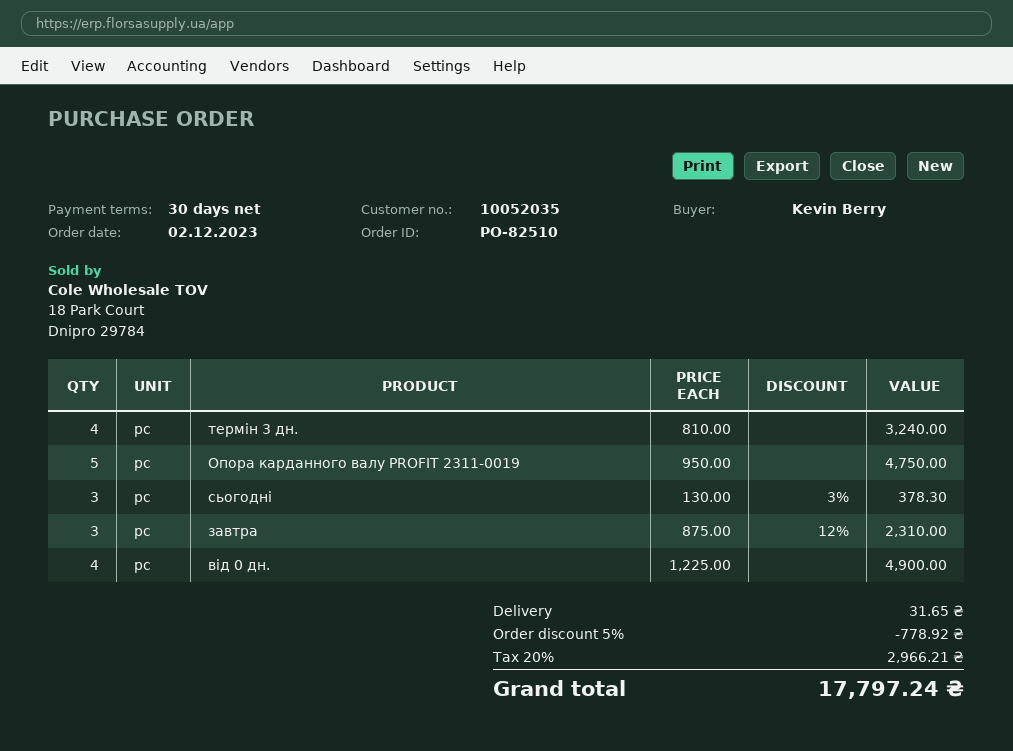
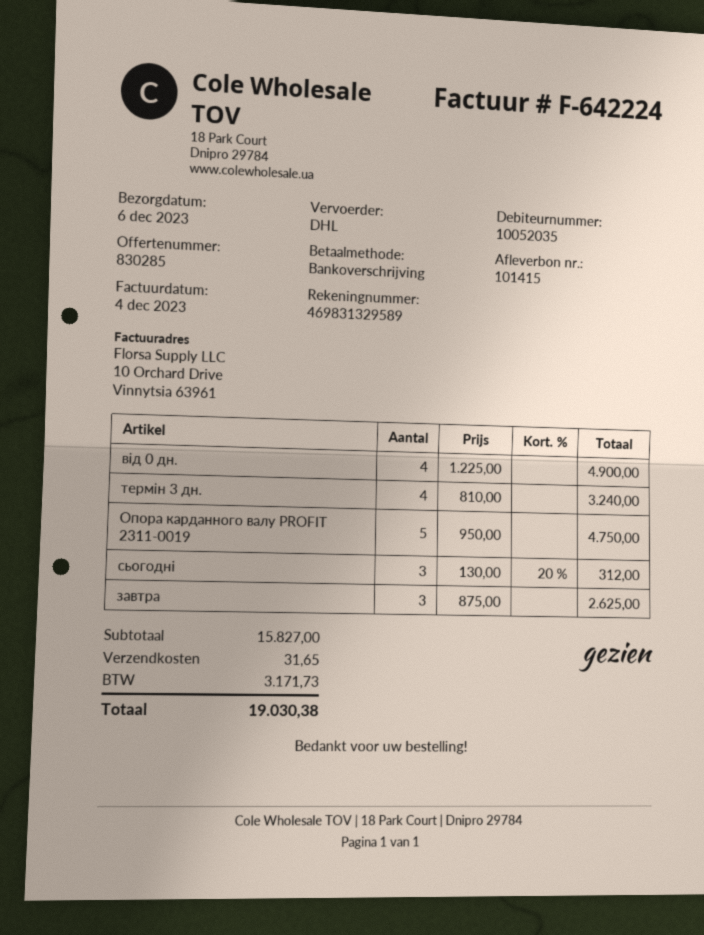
сьогодні: 3 x 130.00 - 3% = 378.30 -> 3 x 130.00 - 20% = 312.00
завтра: 3 x 875.00 - 12% = 2310.00 -> 3 x 875.00 = 2625.00
discount: 5% = 778.92 -> none
tax: 2966.21 -> 3171.73
total: 17797.24 -> 19030.38

